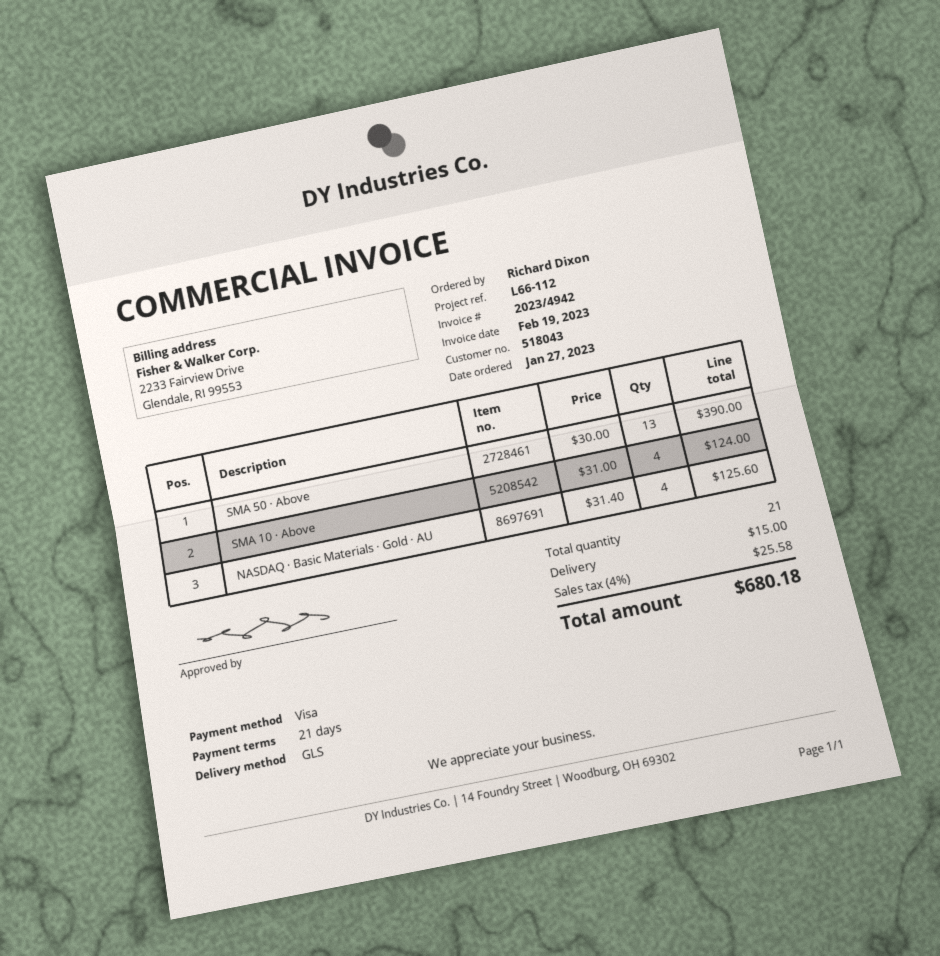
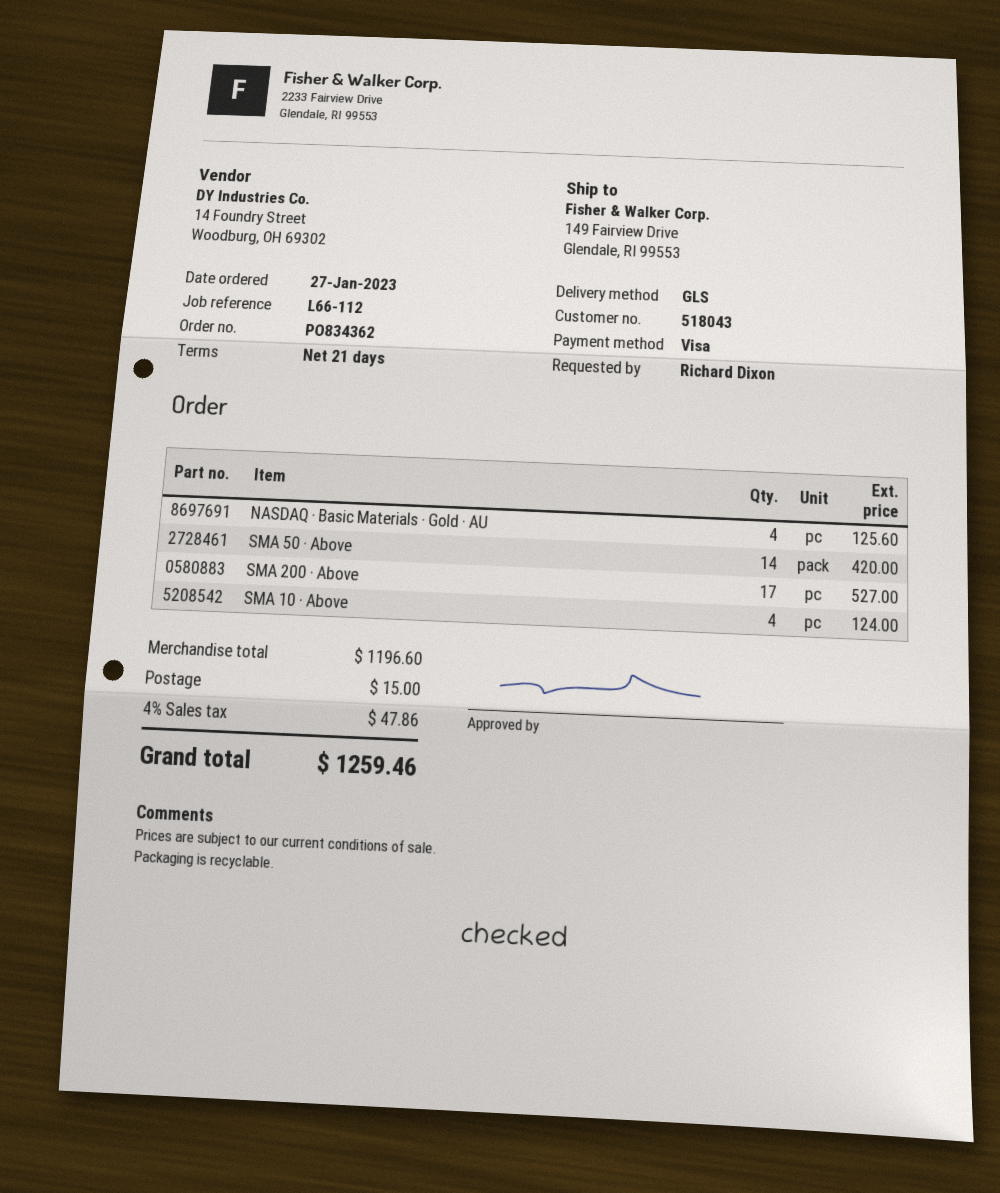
SMA 50 · Above: 13 for 390.00 -> 14 for 420.00
SMA 200 · Above: none -> 17 for 527.00
tax: 4% = 25.58 -> 4% = 47.86
total: 680.18 -> 1259.46

